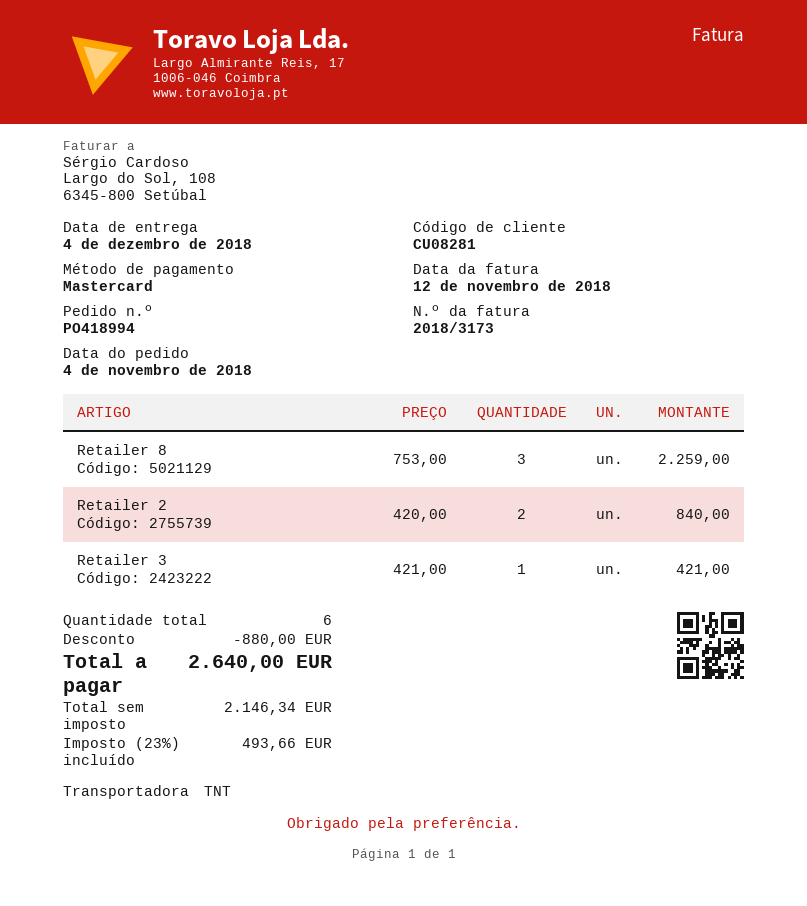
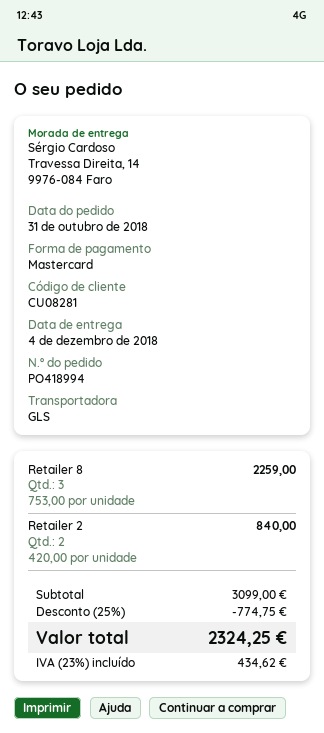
order date: 2018-11-04 -> 2018-10-31
shipping method: TNT -> GLS
Retailer 3: 1 x 421.00 = 421.00 -> none
discount: 880.00 -> 774.75
tax: 23% = 493.66 -> 23% = 434.62
total: 2640.00 -> 2324.25

